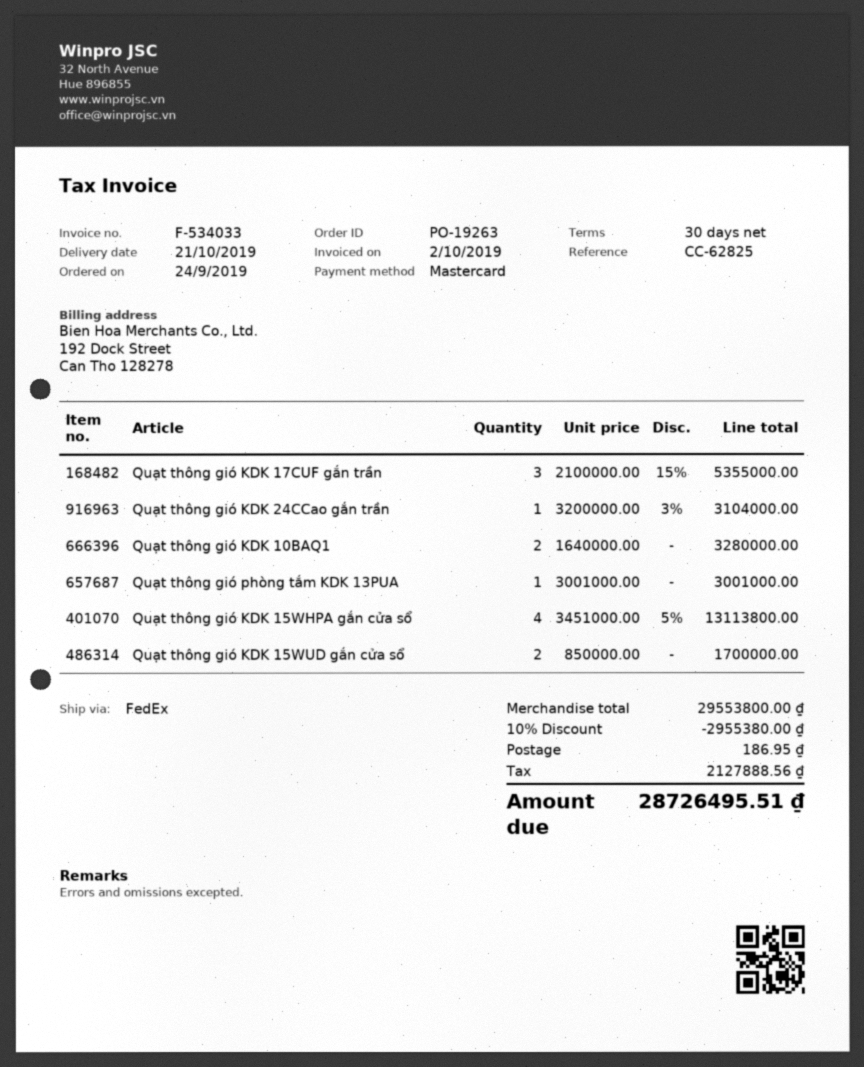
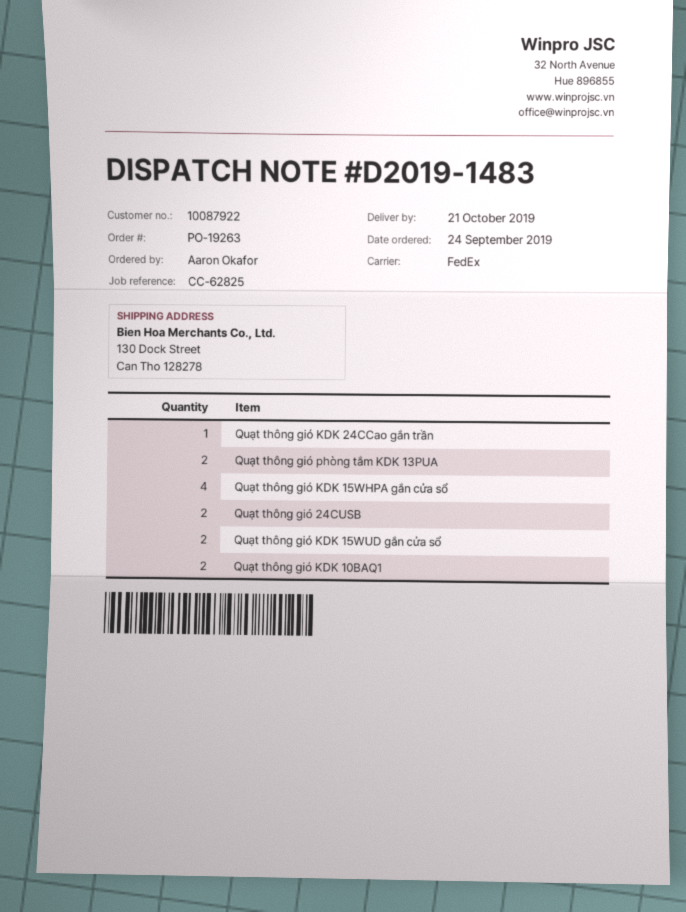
Quạt thông gió KDK 17CUF gắn trần: 3 -> none
Quạt thông gió phòng tắm KDK 13PUA: 1 -> 2
Quạt thông gió 24CUSB: none -> 2

